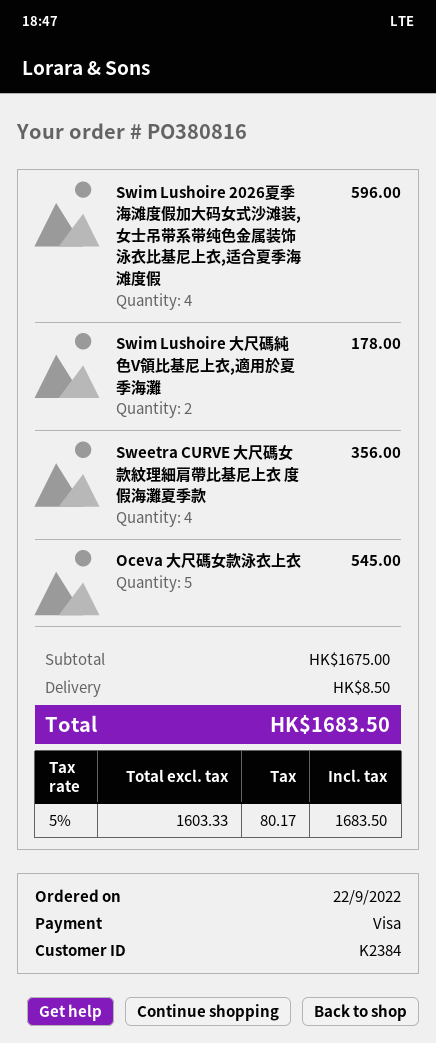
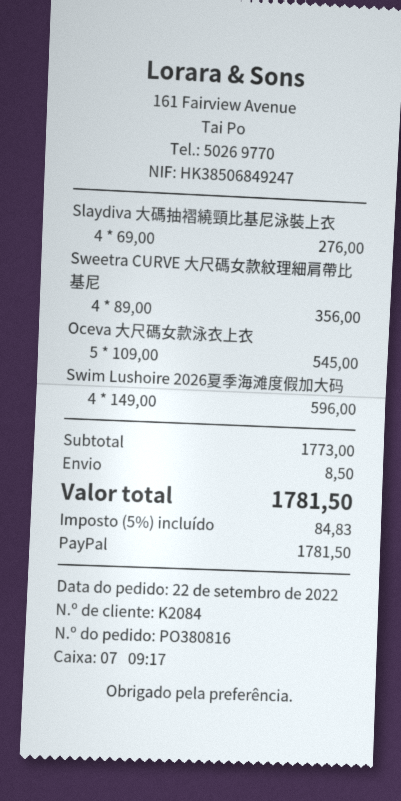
customer number: K2384 -> K2084
payment method: Visa -> PayPal
Swim Lushoire 大尺碼純色V領比基尼上衣,適用於夏季海灘: 2 for 178.00 -> none
Slaydiva 大碼抽褶繞頸比基尼泳裝上衣: none -> 4 for 276.00
subtotal: 1675.00 -> 1773.00
tax: 5% = 80.17 -> 5% = 84.83
total: 1683.50 -> 1781.50

